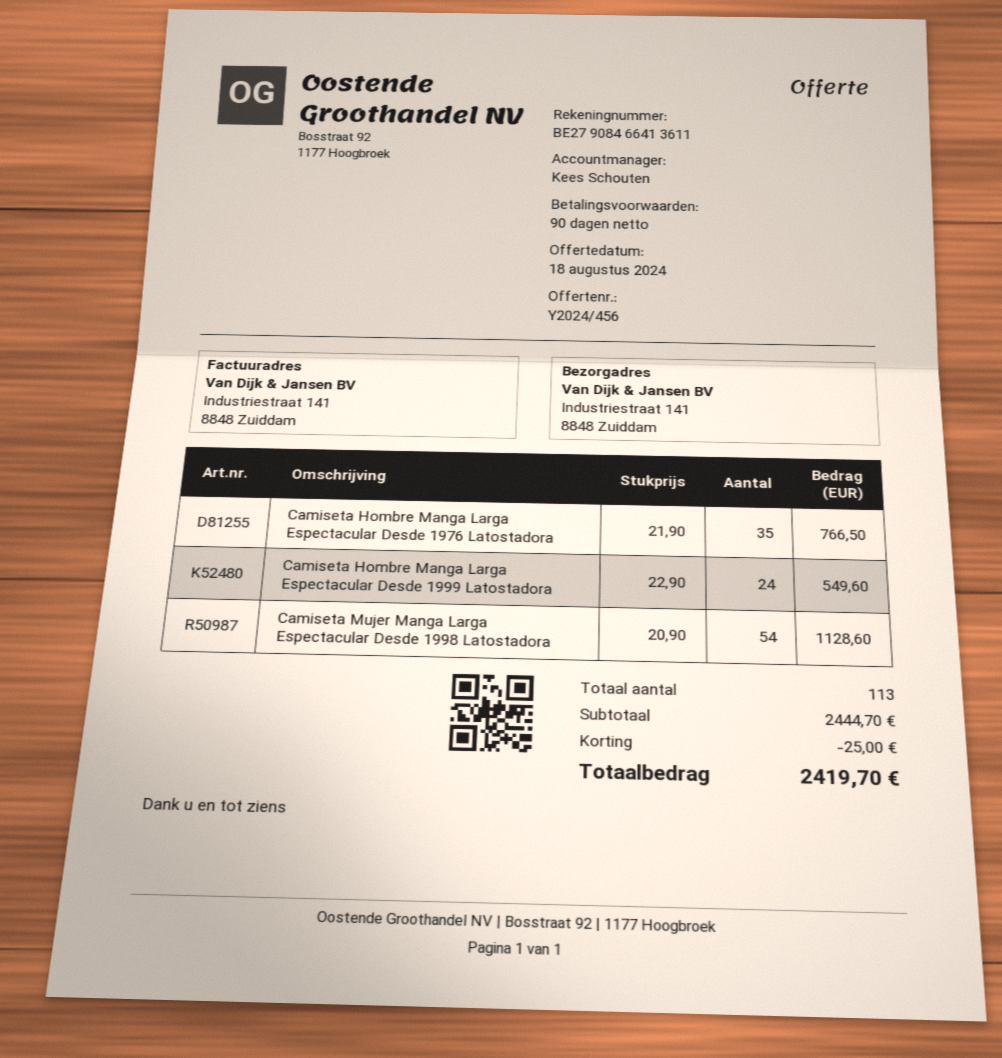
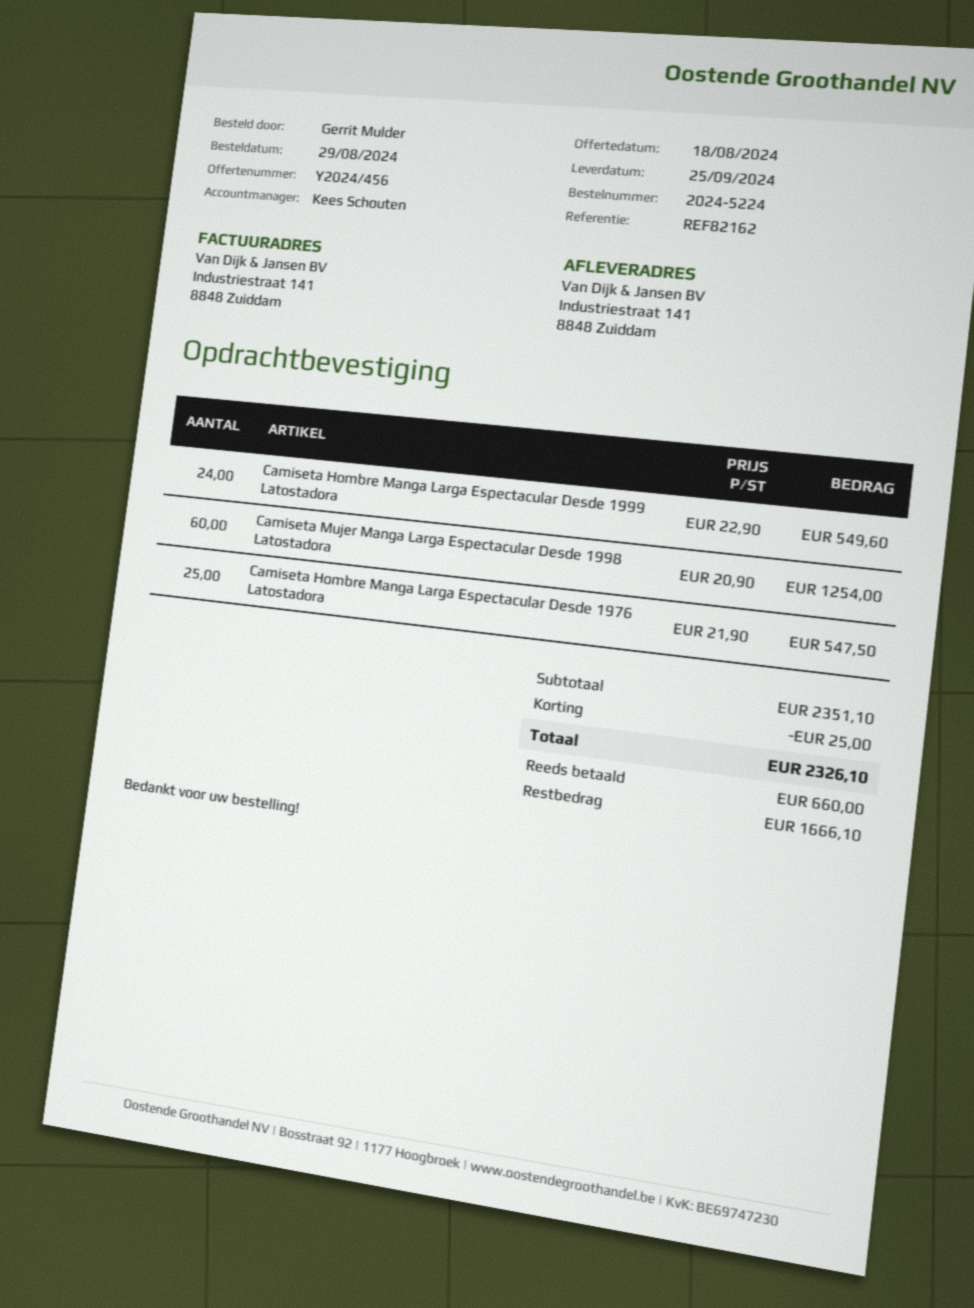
Camiseta Hombre Manga Larga Espectacular Desde 1976 Latostadora: 35 x 21.90 = 766.50 -> 25 x 21.90 = 547.50
Camiseta Mujer Manga Larga Espectacular Desde 1998 Latostadora: 54 x 20.90 = 1128.60 -> 60 x 20.90 = 1254.00
subtotal: 2444.70 -> 2351.10
total: 2419.70 -> 2326.10

